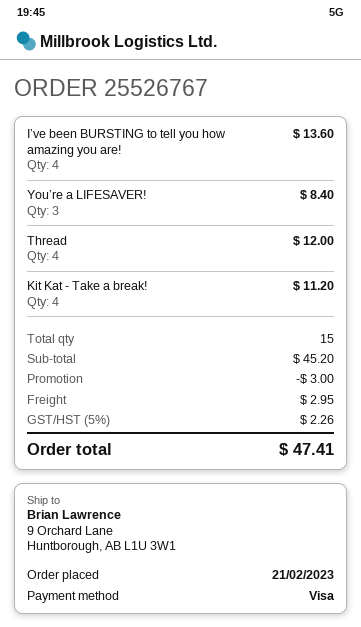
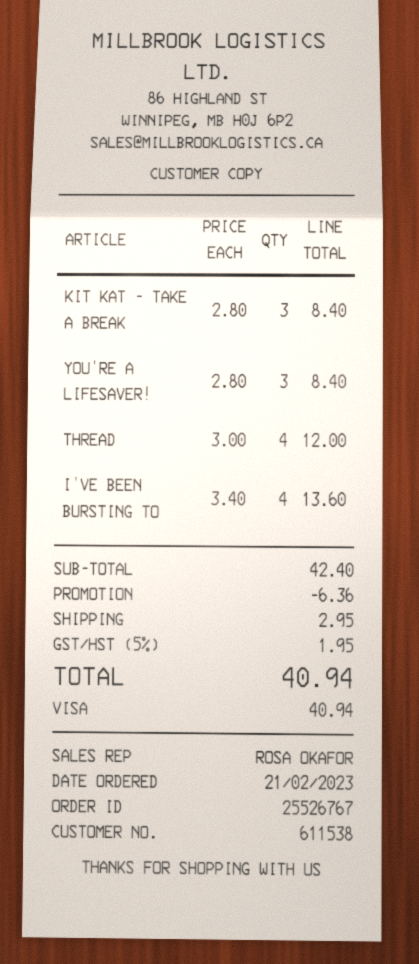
Kit Kat - Take a break!: 4 for 11.20 -> 3 for 8.40
subtotal: 45.20 -> 42.40
discount: 3.00 -> 6.36
tax: 5% = 2.26 -> 5% = 1.95
total: 47.41 -> 40.94

